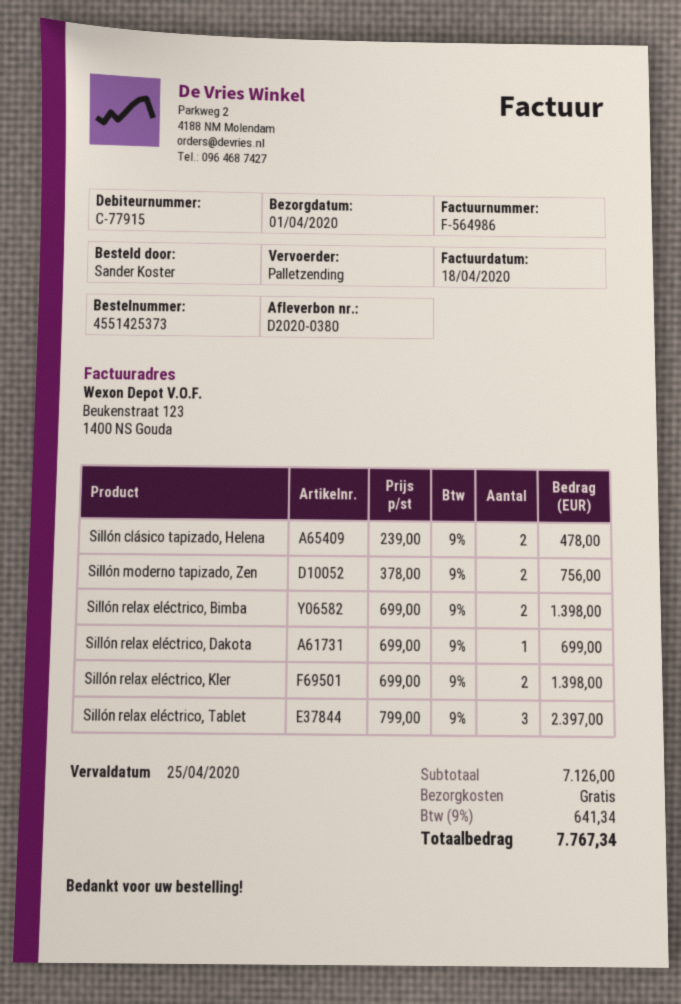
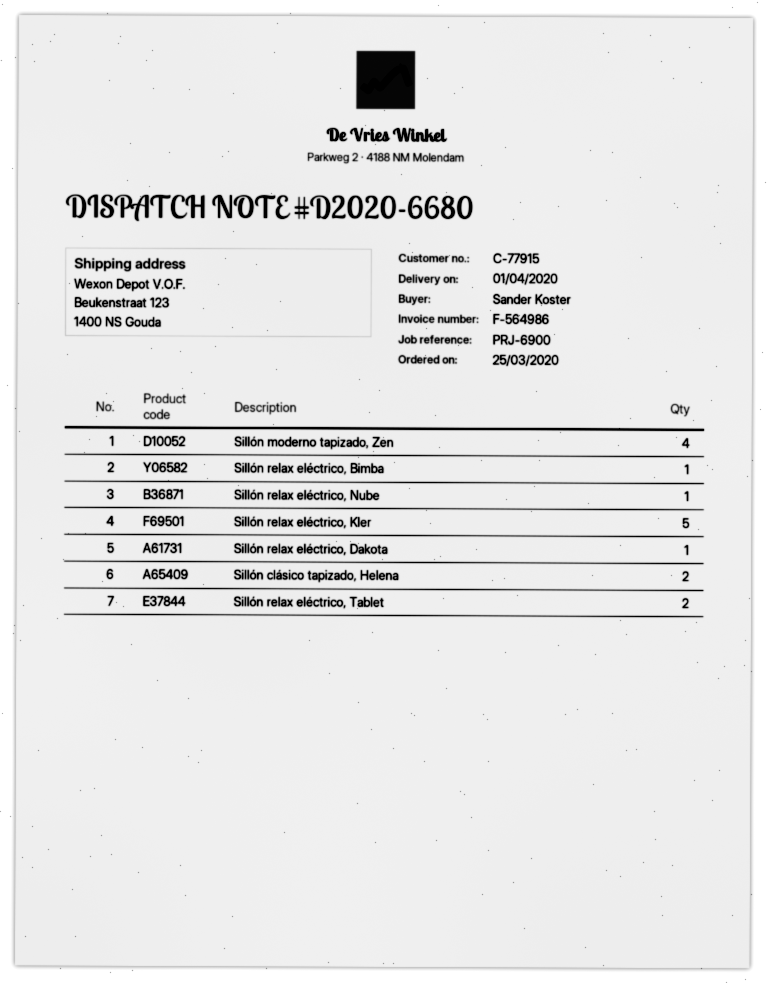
delivery note number: D2020-0380 -> D2020-6680
Sillón moderno tapizado, Zen: 2 -> 4
Sillón relax eléctrico, Bimba: 2 -> 1
Sillón relax eléctrico, Kler: 2 -> 5
Sillón relax eléctrico, Tablet: 3 -> 2
Sillón relax eléctrico, Nube: none -> 1

